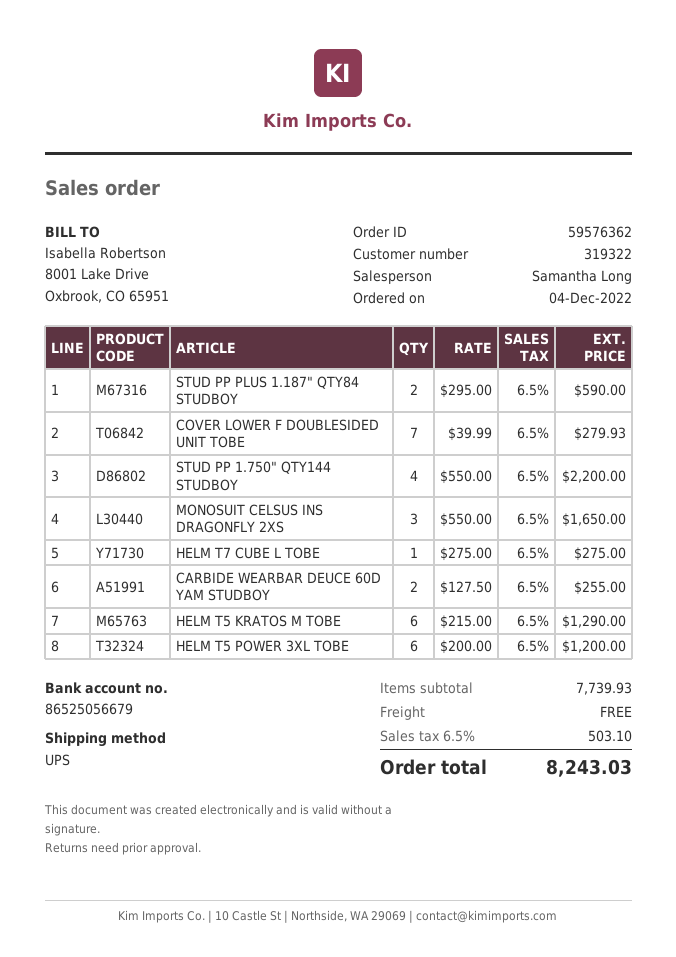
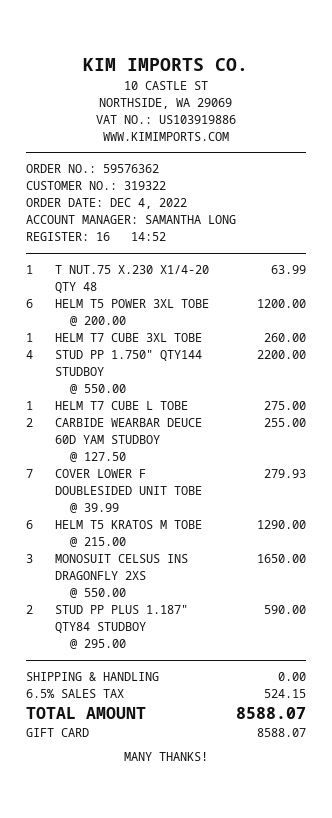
T NUT.75 X.230 X1/4-20 QTY 48: none -> 1 x 63.99 = 63.99
HELM T7 CUBE 3XL TOBE: none -> 1 x 260.00 = 260.00
tax: 6.5% = 503.10 -> 6.5% = 524.15
total: 8243.03 -> 8588.07

